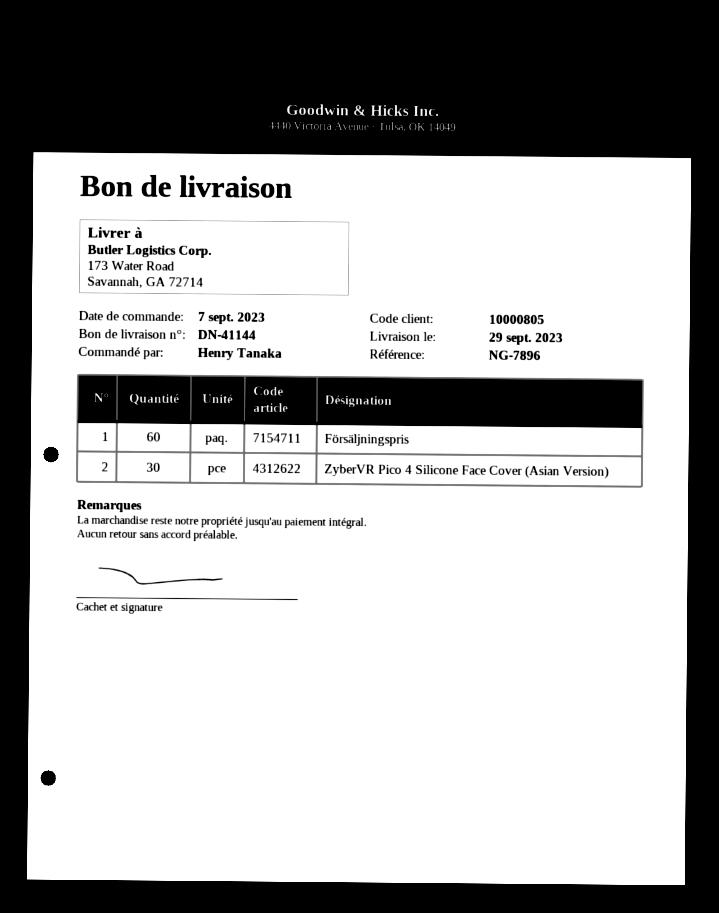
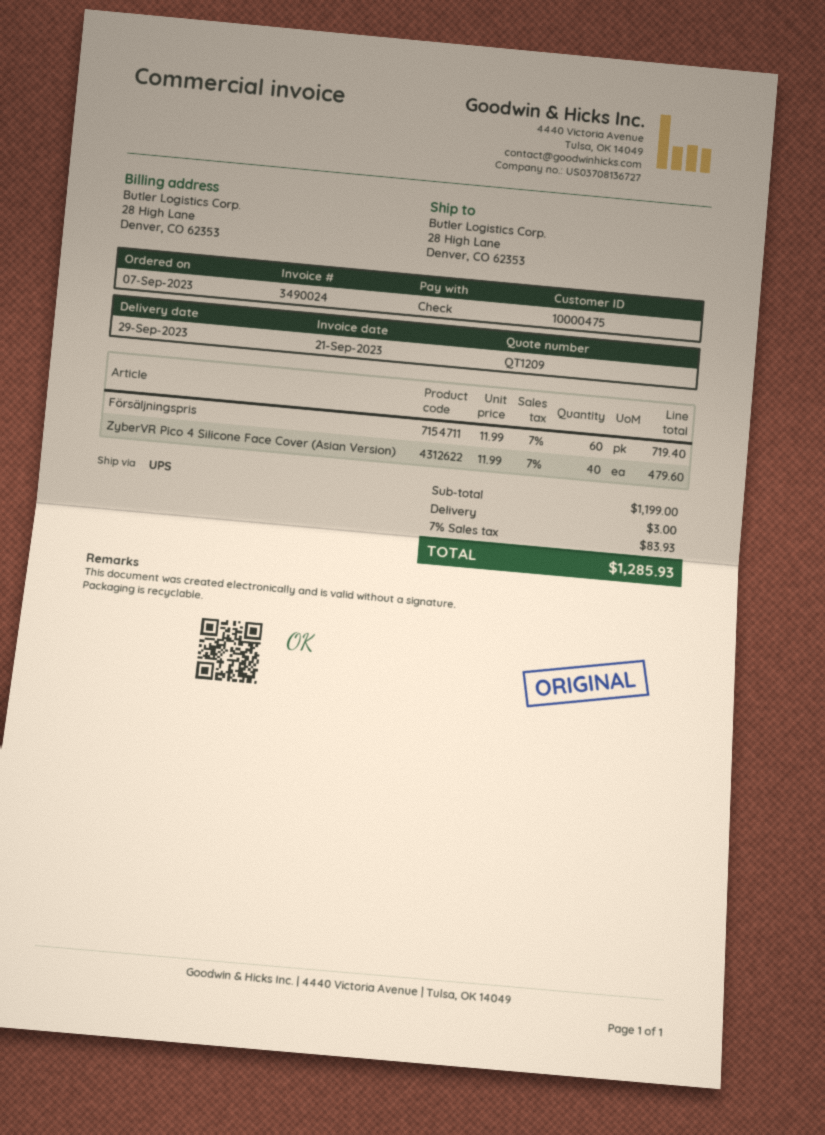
customer number: 10000805 -> 10000475
ship to: 173 Water Road, Savannah, GA 72714 -> 28 High Lane, Denver, CO 62353
ZyberVR Pico 4 Silicone Face Cover (Asian Version): 30 -> 40

